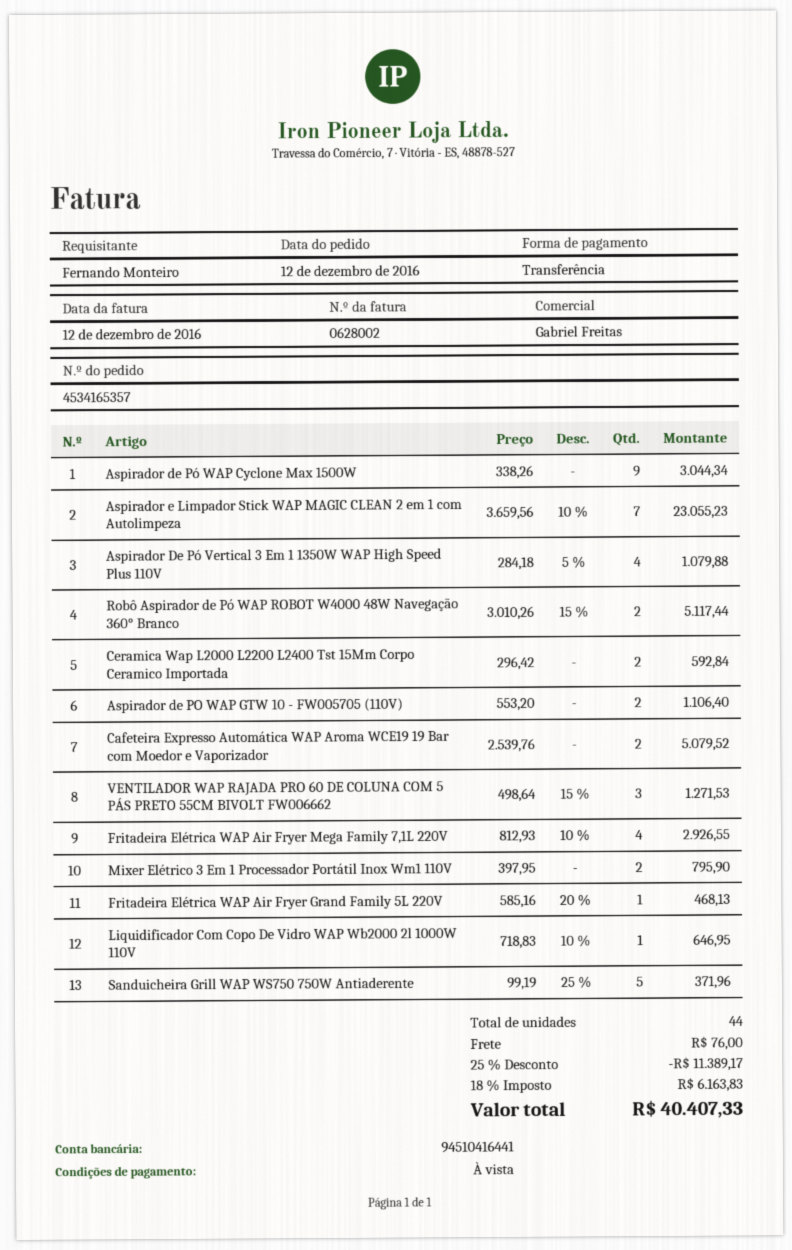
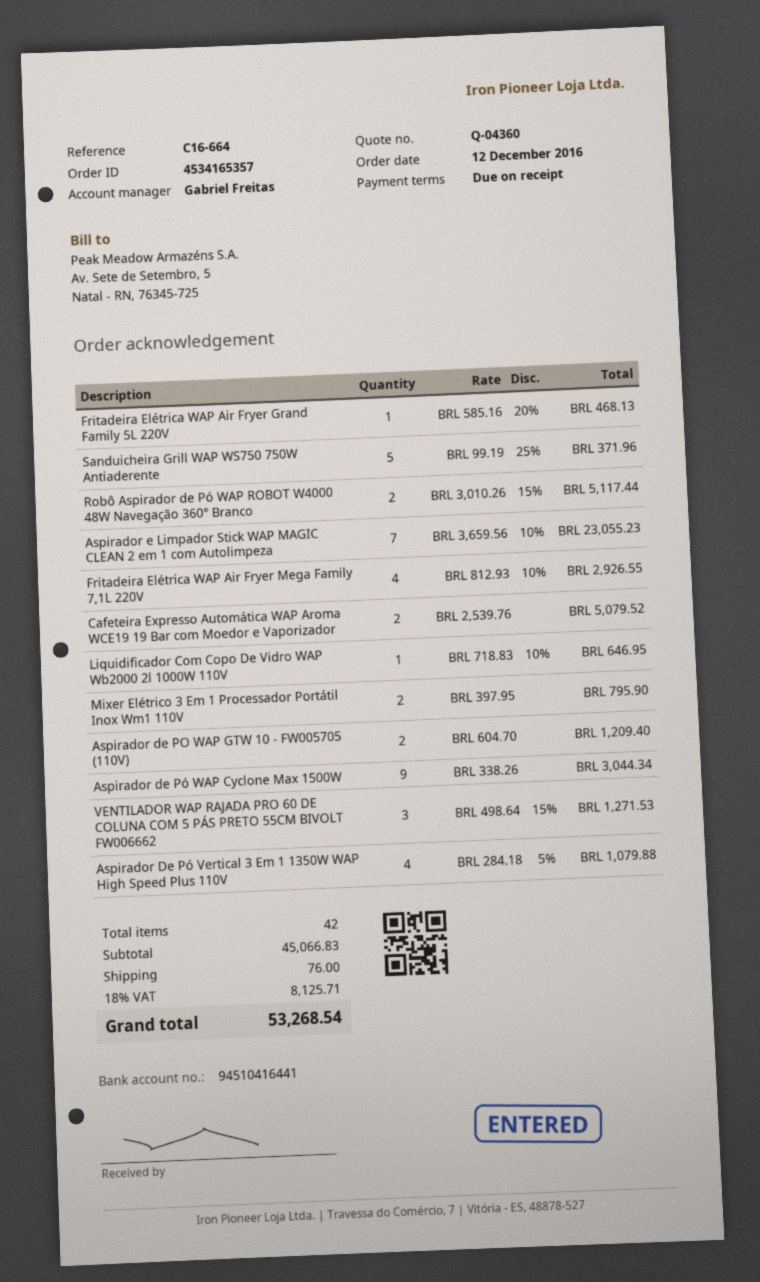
Ceramica Wap L2000 L2200 L2400 Tst 15Mm Corpo Ceramico Importada: 2 x 296.42 = 592.84 -> none
Aspirador de PO WAP GTW 10 - FW005705 (110V): 2 x 553.20 = 1106.40 -> 2 x 604.70 = 1209.40
total quantity: 44 -> 42
discount: 25% = 11389.17 -> none
tax: 18% = 6163.83 -> 18% = 8125.71
total: 40407.33 -> 53268.54

